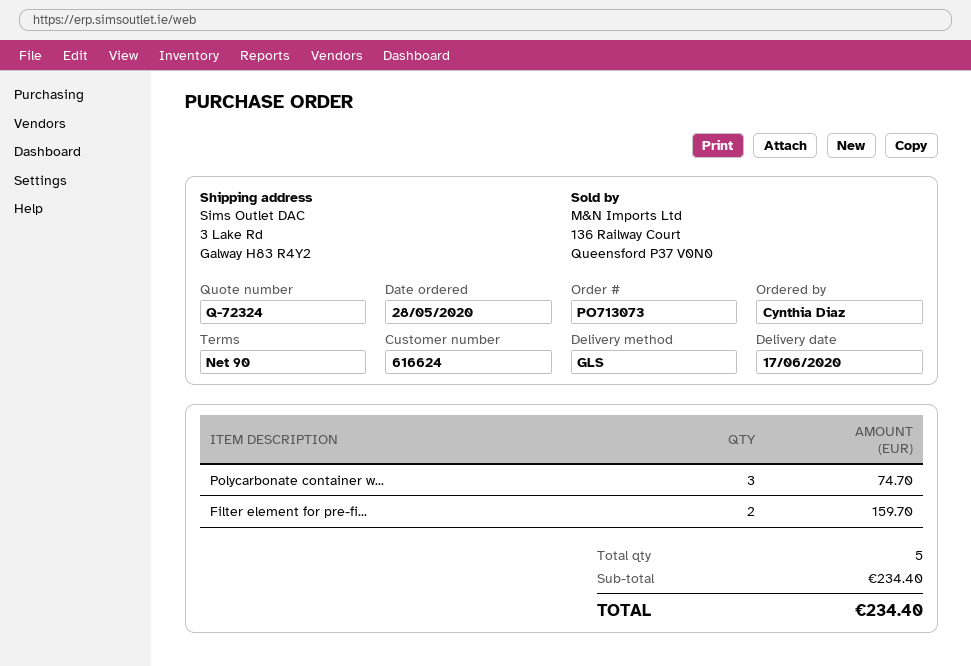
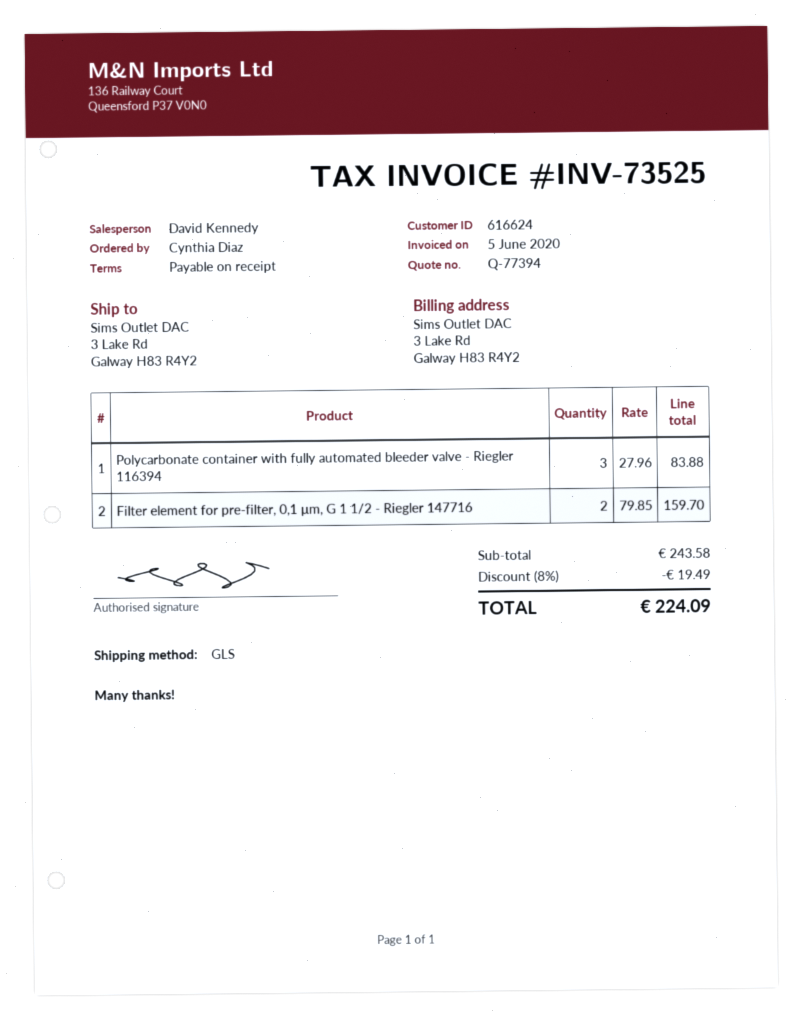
quote number: Q-72324 -> Q-77394
payment terms: 90 days -> on receipt
Polycarbonate container w...: 3 for 74.70 -> 3 for 83.88
subtotal: 234.40 -> 243.58
discount: none -> 8% = 19.49
total: 234.40 -> 224.09

